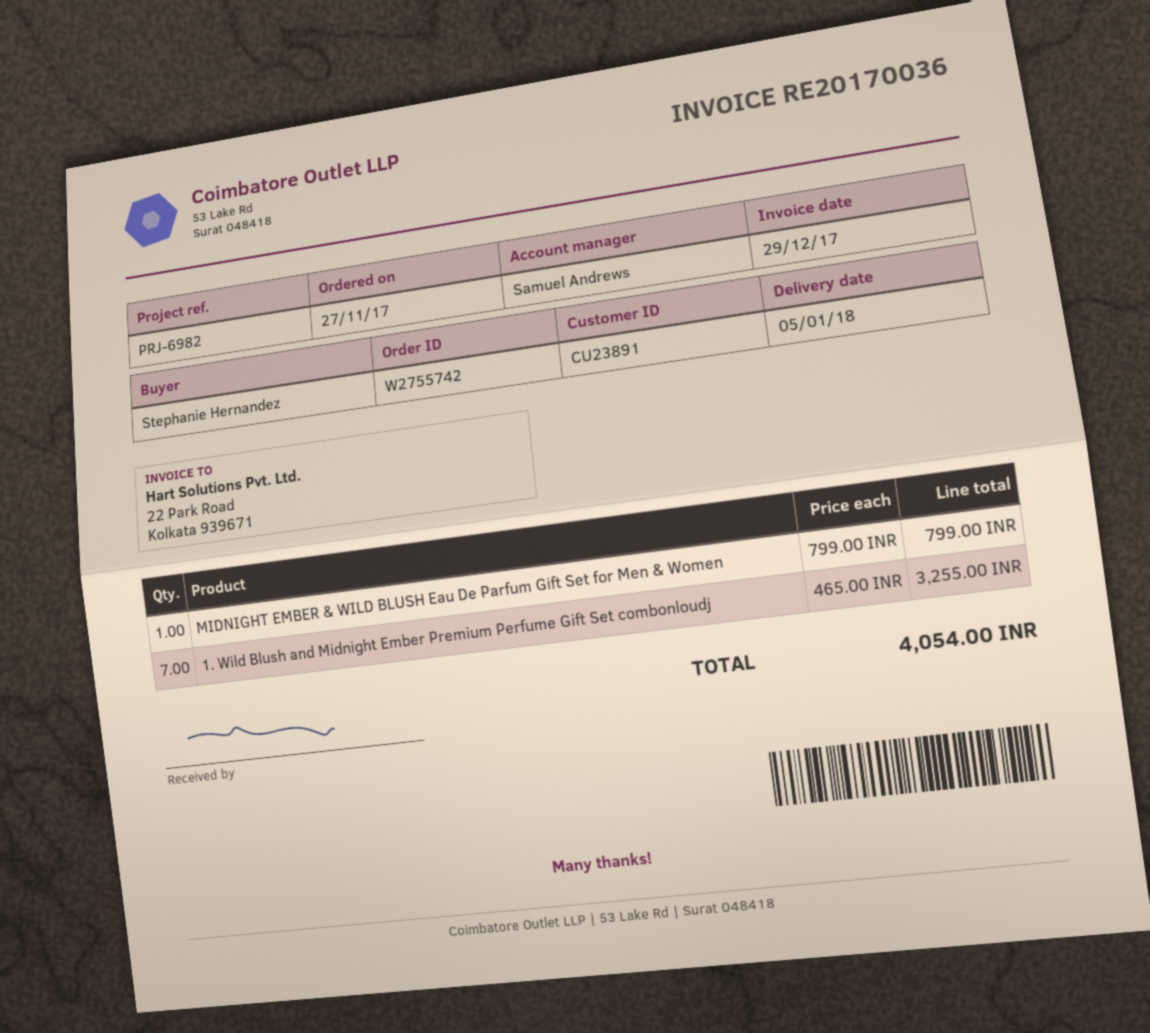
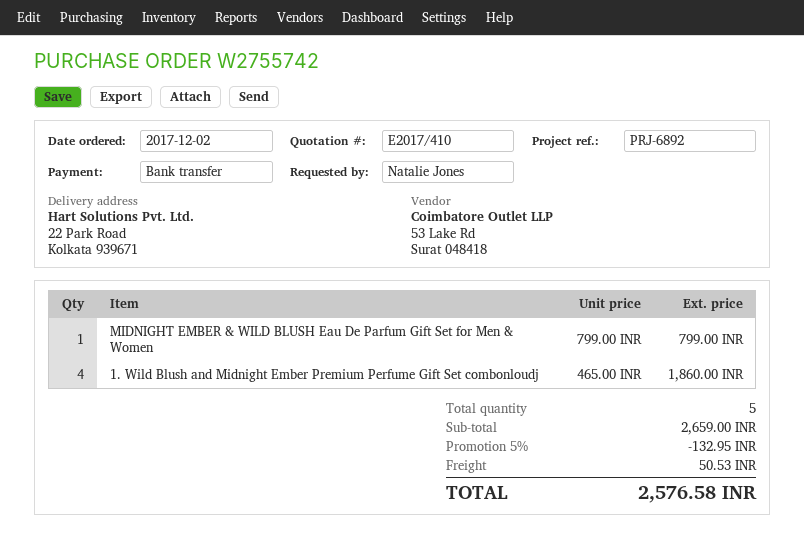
order date: 2017-11-27 -> 2017-12-02
reference: PRJ-6982 -> PRJ-6892
ordered by: Stephanie Hernandez -> Natalie Jones
1. Wild Blush and Midnight Ember Premium Perfume Gift Set combonloudj: 7 x 465.00 = 3255.00 -> 4 x 465.00 = 1860.00
discount: none -> 5% = 132.95
shipping: none -> 50.53
total: 4054.00 -> 2576.58

